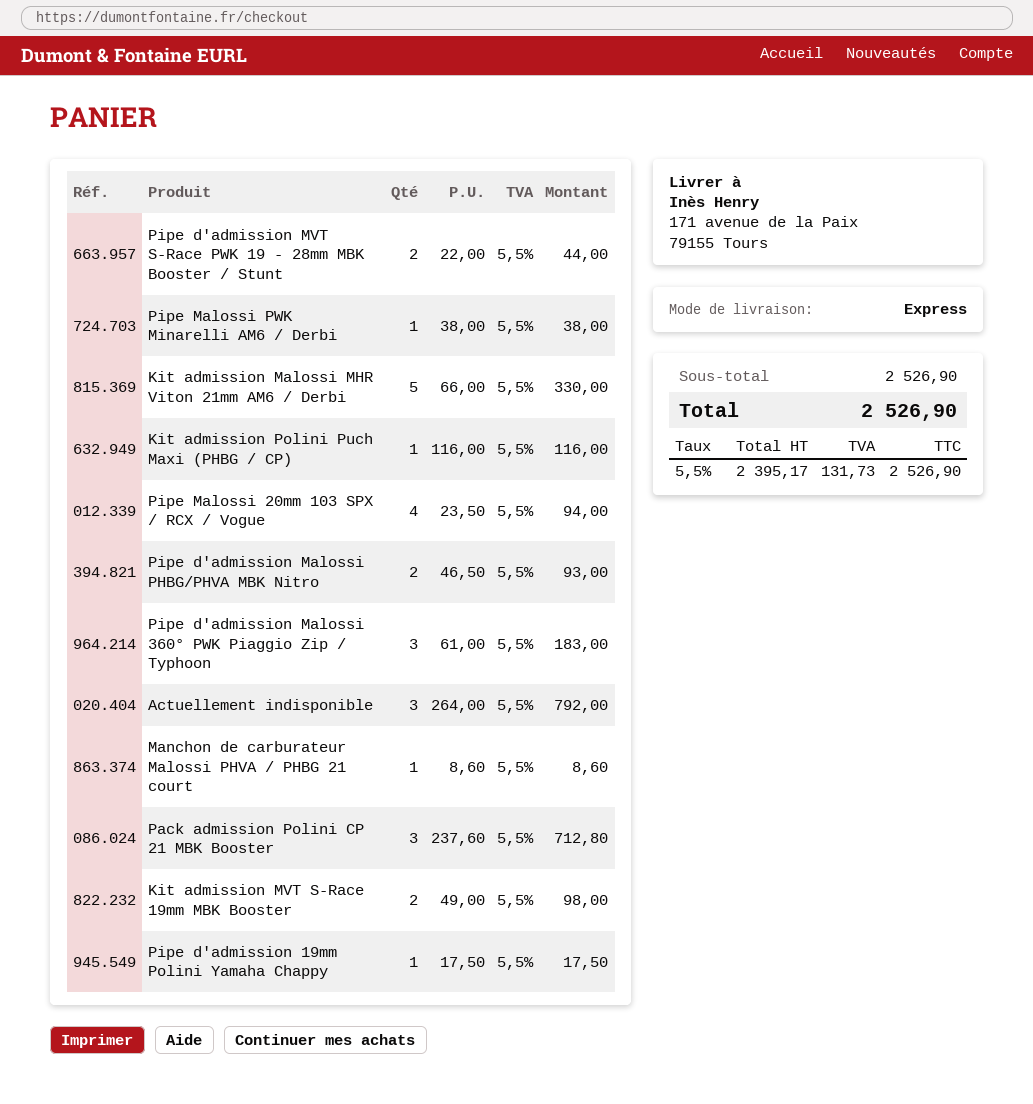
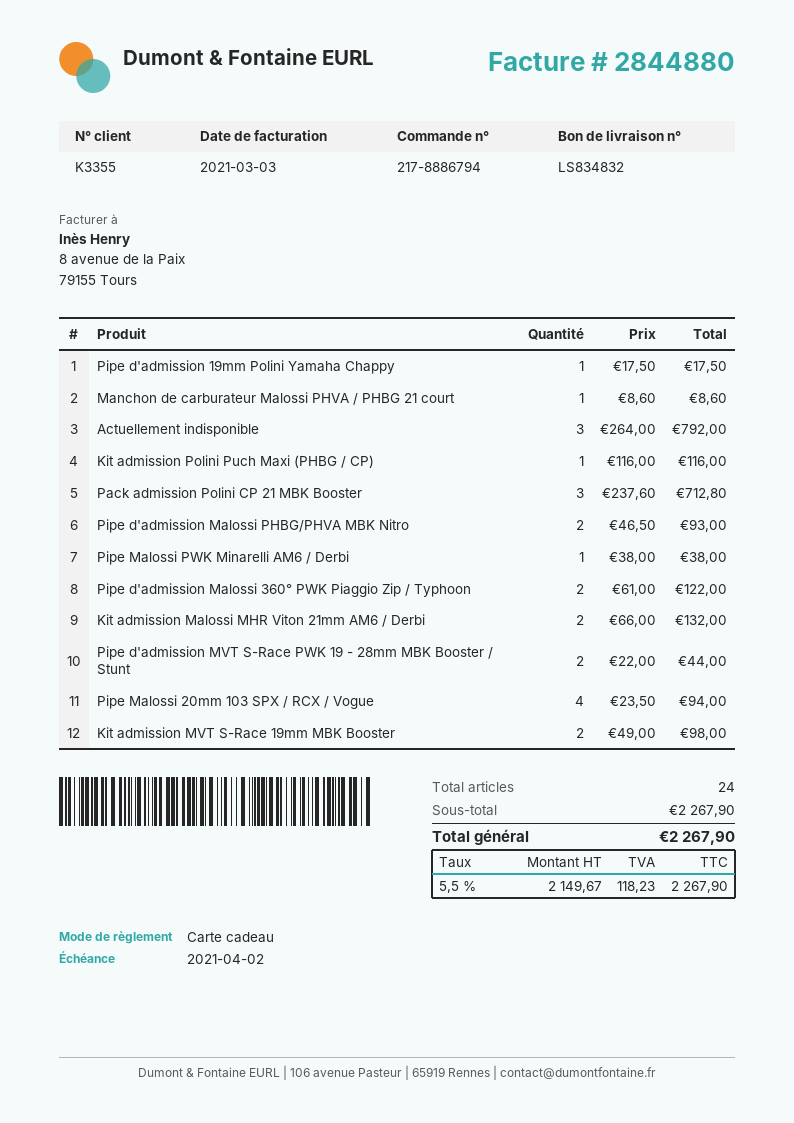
Kit admission Malossi MHR Viton 21mm AM6 / Derbi: 5 x 66.00 = 330.00 -> 2 x 66.00 = 132.00
Pipe d'admission Malossi 360° PWK Piaggio Zip / Typhoon: 3 x 61.00 = 183.00 -> 2 x 61.00 = 122.00
subtotal: 2526.90 -> 2267.90
net: 2395.17 -> 2149.67
tax: 5.5% = 131.73 -> 5.5% = 118.23
total: 2526.90 -> 2267.90

